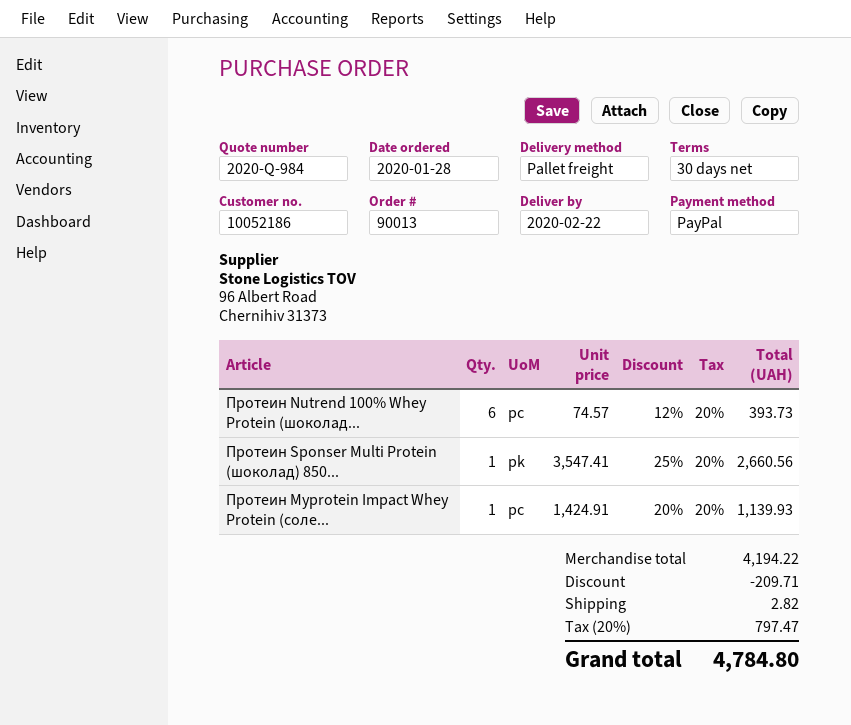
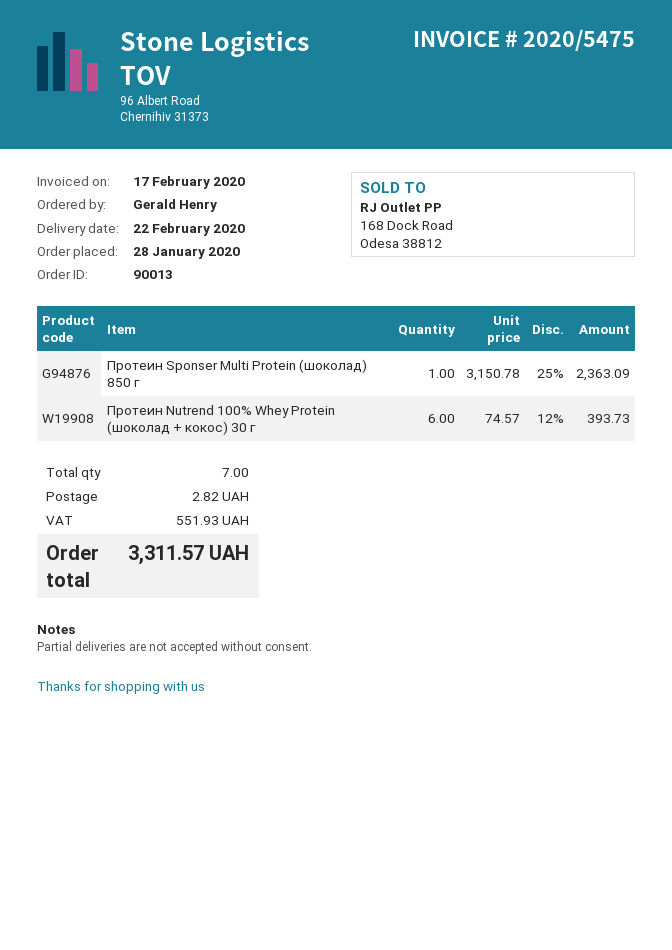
Протеин Sponser Multi Protein (шоколад) 850...: 1 x 3547.41 - 25% = 2660.56 -> 1 x 3150.78 - 25% = 2363.09
Протеин Myprotein Impact Whey Protein (соле...: 1 x 1424.91 - 20% = 1139.93 -> none
discount: 209.71 -> none
tax: 797.47 -> 551.93
total: 4784.80 -> 3311.57

